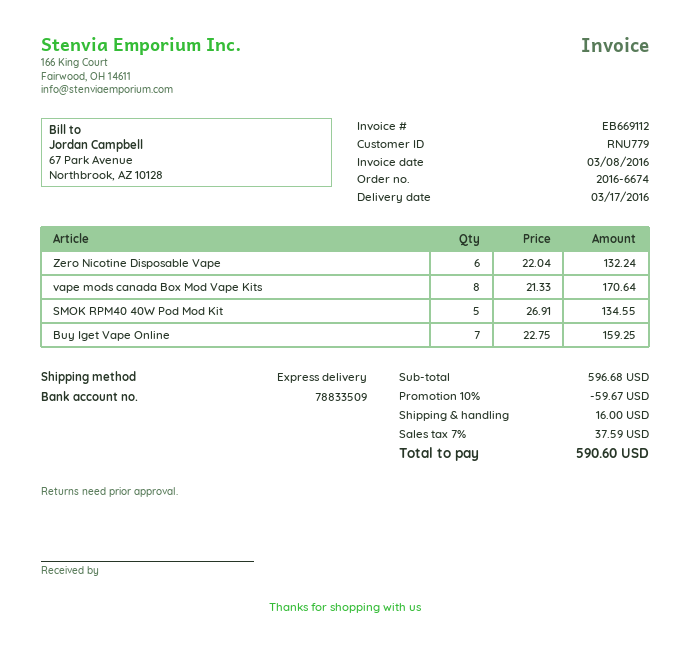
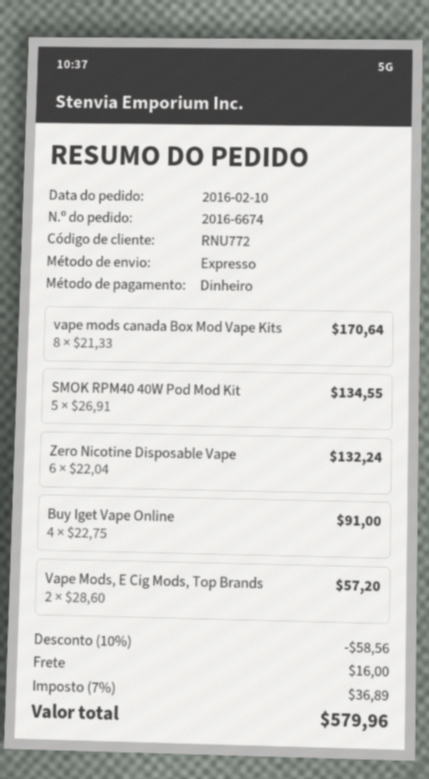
customer number: RNU779 -> RNU772
Buy Iget Vape Online: 7 x 22.75 = 159.25 -> 4 x 22.75 = 91.00
Vape Mods, E Cig Mods, Top Brands: none -> 2 x 28.60 = 57.20
discount: 10% = 59.67 -> 10% = 58.56
tax: 7% = 37.59 -> 7% = 36.89
total: 590.60 -> 579.96

